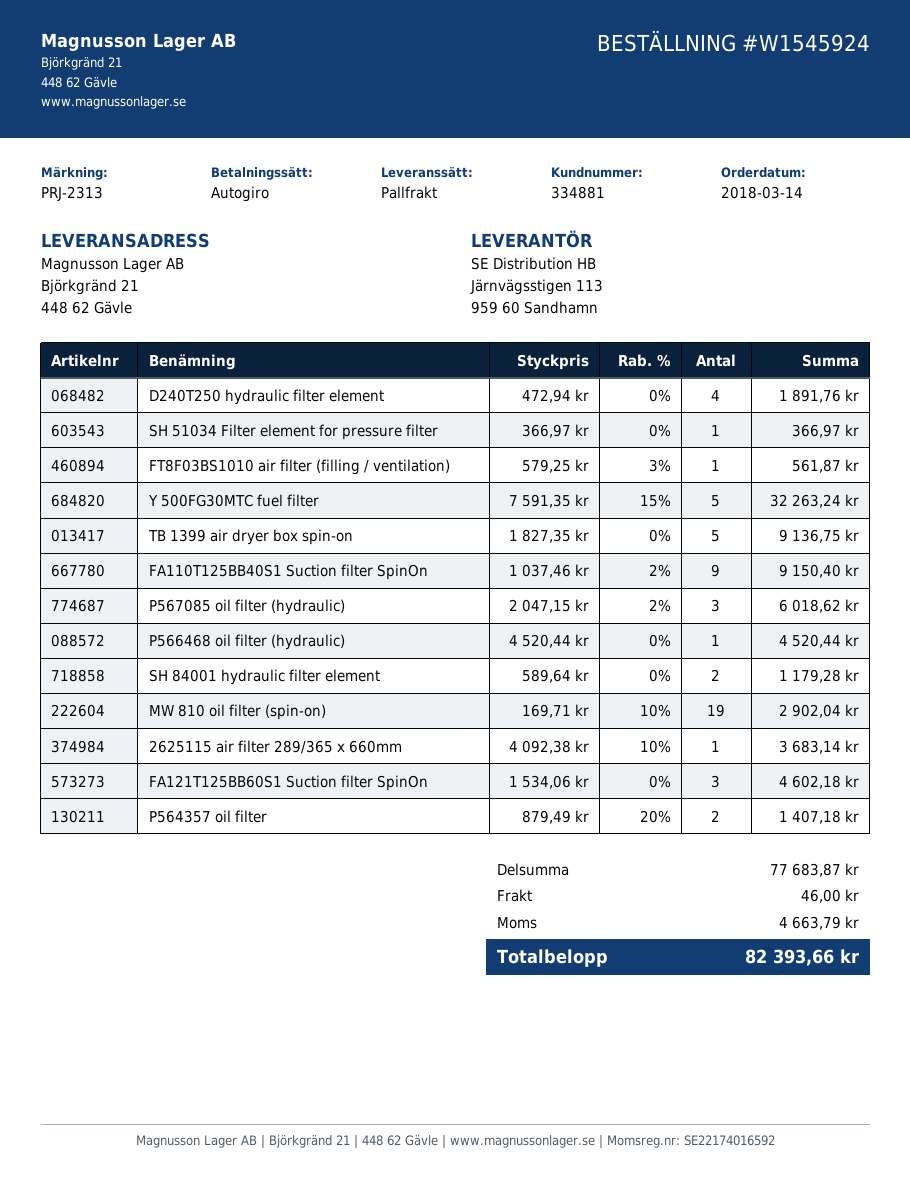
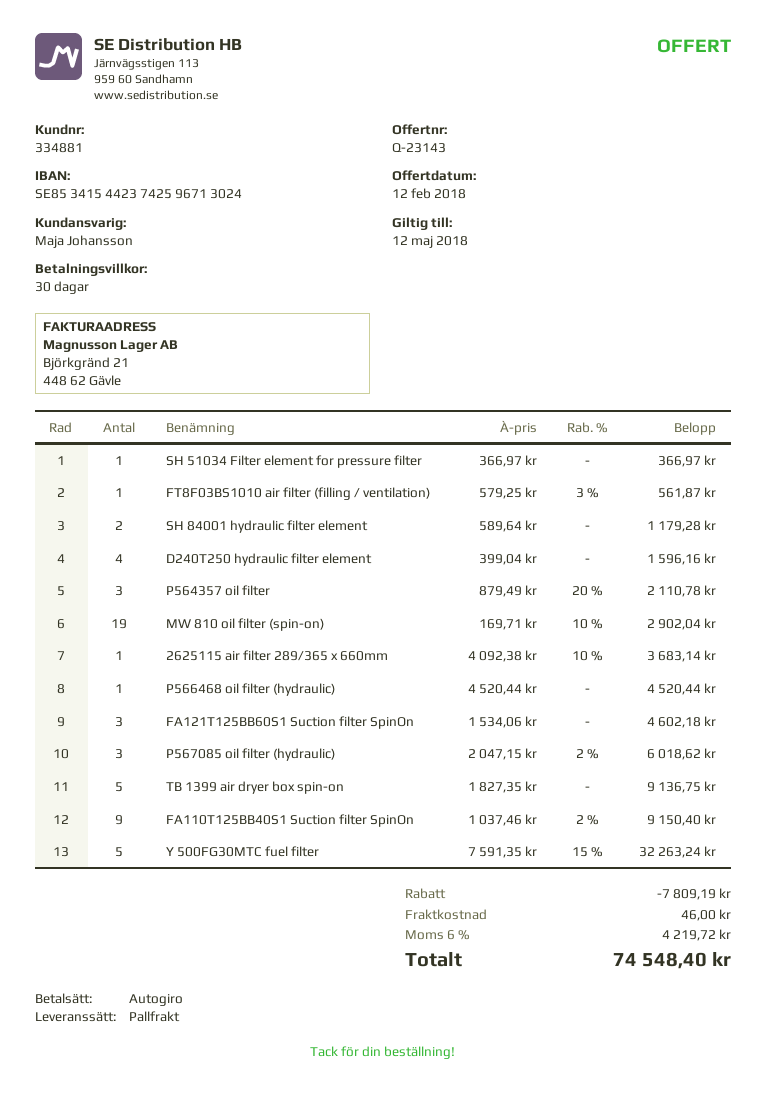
D240T250 hydraulic filter element: 4 x 472.94 = 1891.76 -> 4 x 399.04 = 1596.16
P564357 oil filter: 2 x 879.49 - 20% = 1407.18 -> 3 x 879.49 - 20% = 2110.78
discount: none -> 7809.19
tax: 4663.79 -> 4219.72
total: 82393.66 -> 74548.40

